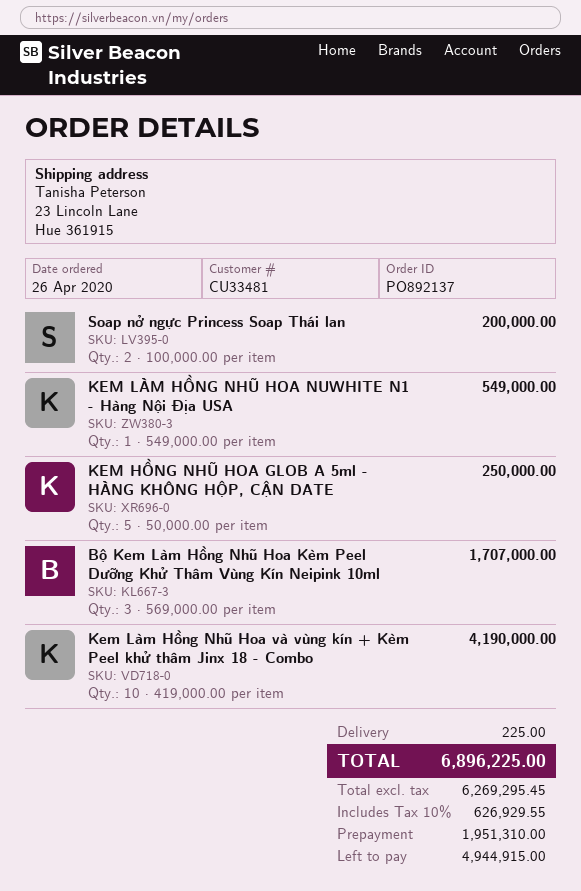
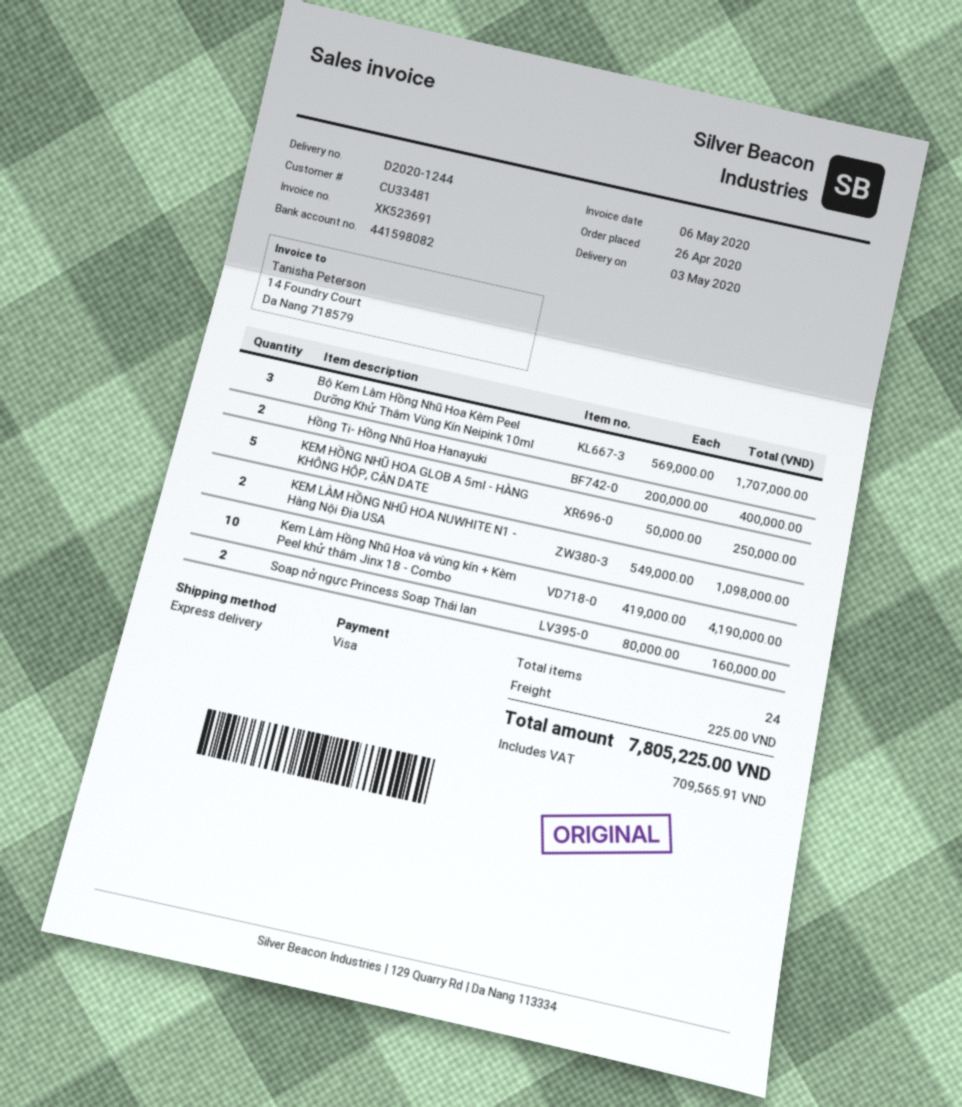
Soap nở ngực Princess Soap Thái lan: 2 x 100000.00 = 200000.00 -> 2 x 80000.00 = 160000.00
KEM LÀM HỒNG NHŨ HOA NUWHITE N1 - Hàng Nội Địa USA: 1 x 549000.00 = 549000.00 -> 2 x 549000.00 = 1098000.00
Hồng Ti- Hồng Nhũ Hoa Hanayuki: none -> 2 x 200000.00 = 400000.00
tax: 626929.55 -> 709565.91
total: 6896225.00 -> 7805225.00

